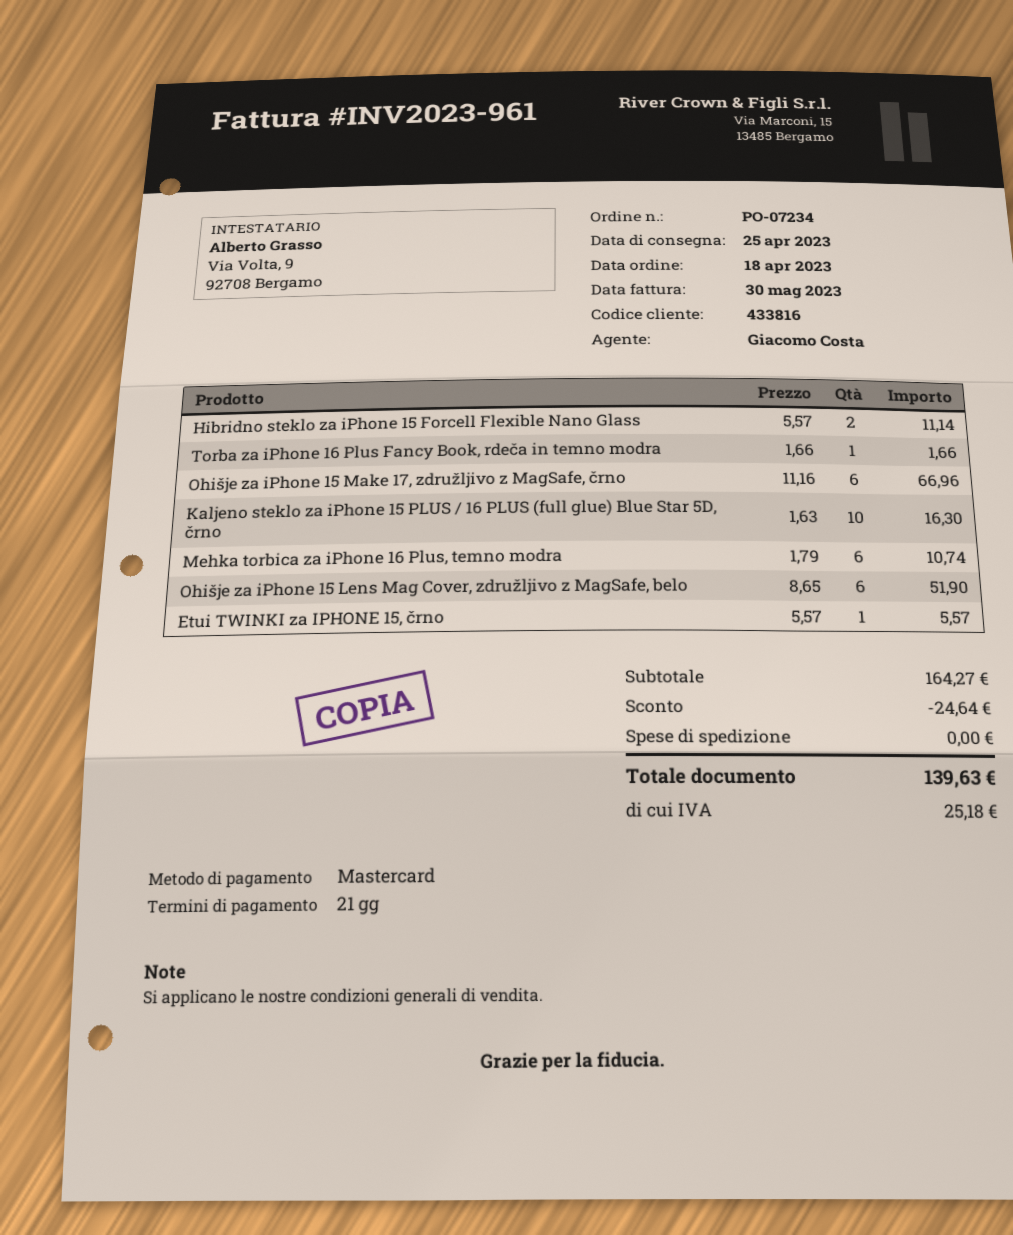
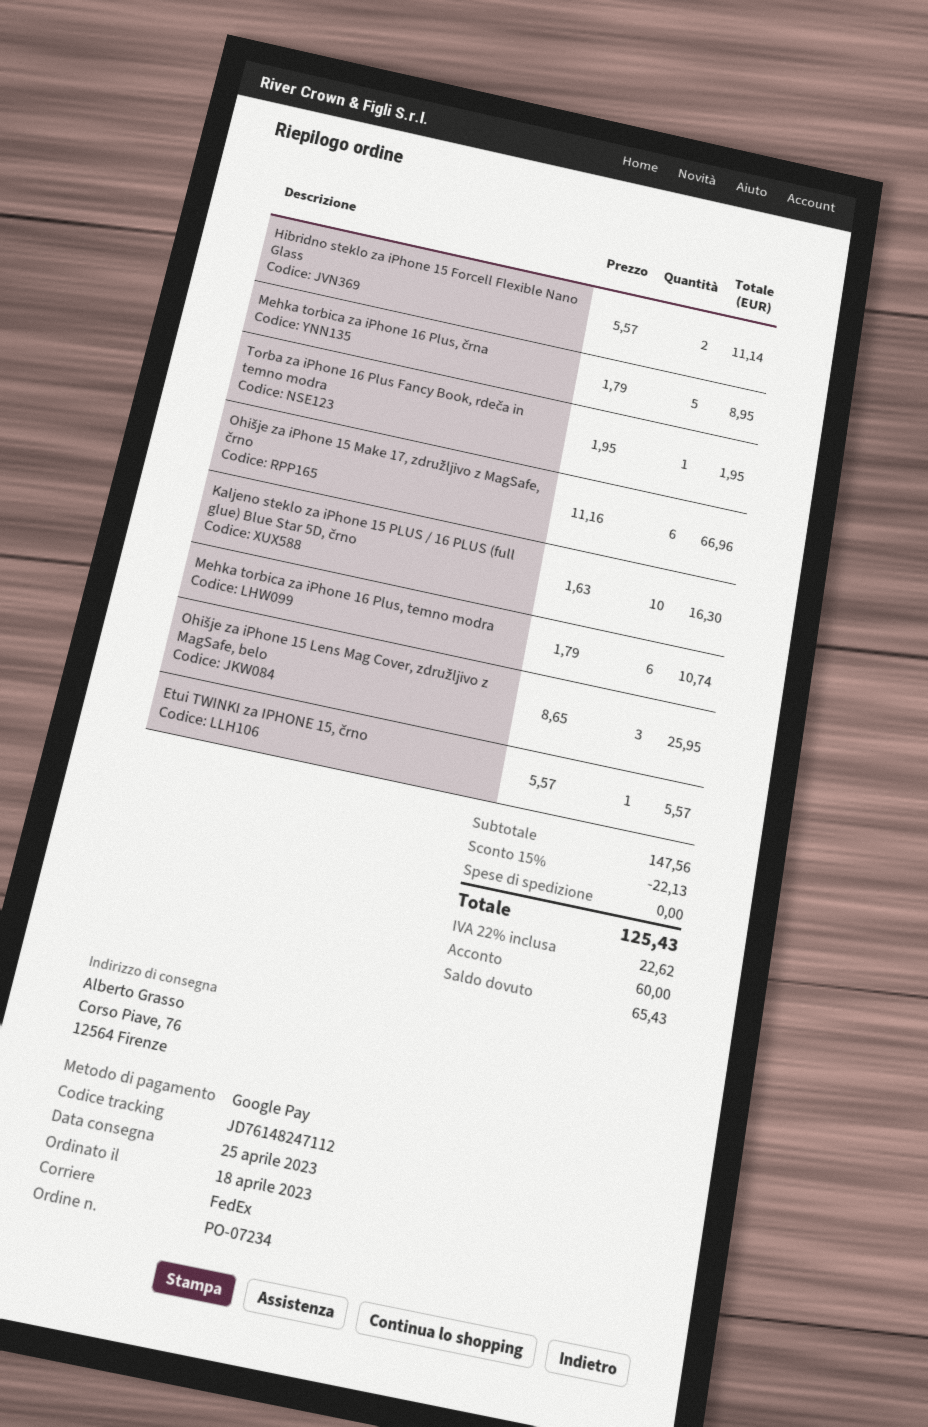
payment method: Mastercard -> Google Pay
Torba za iPhone 16 Plus Fancy Book, rdeča in temno modra: 1 x 1.66 = 1.66 -> 1 x 1.95 = 1.95
Ohišje za iPhone 15 Lens Mag Cover, združljivo z MagSafe, belo: 6 x 8.65 = 51.90 -> 3 x 8.65 = 25.95
Mehka torbica za iPhone 16 Plus, črna: none -> 5 x 1.79 = 8.95
subtotal: 164.27 -> 147.56
discount: 24.64 -> 22.13
tax: 25.18 -> 22.62
total: 139.63 -> 125.43

